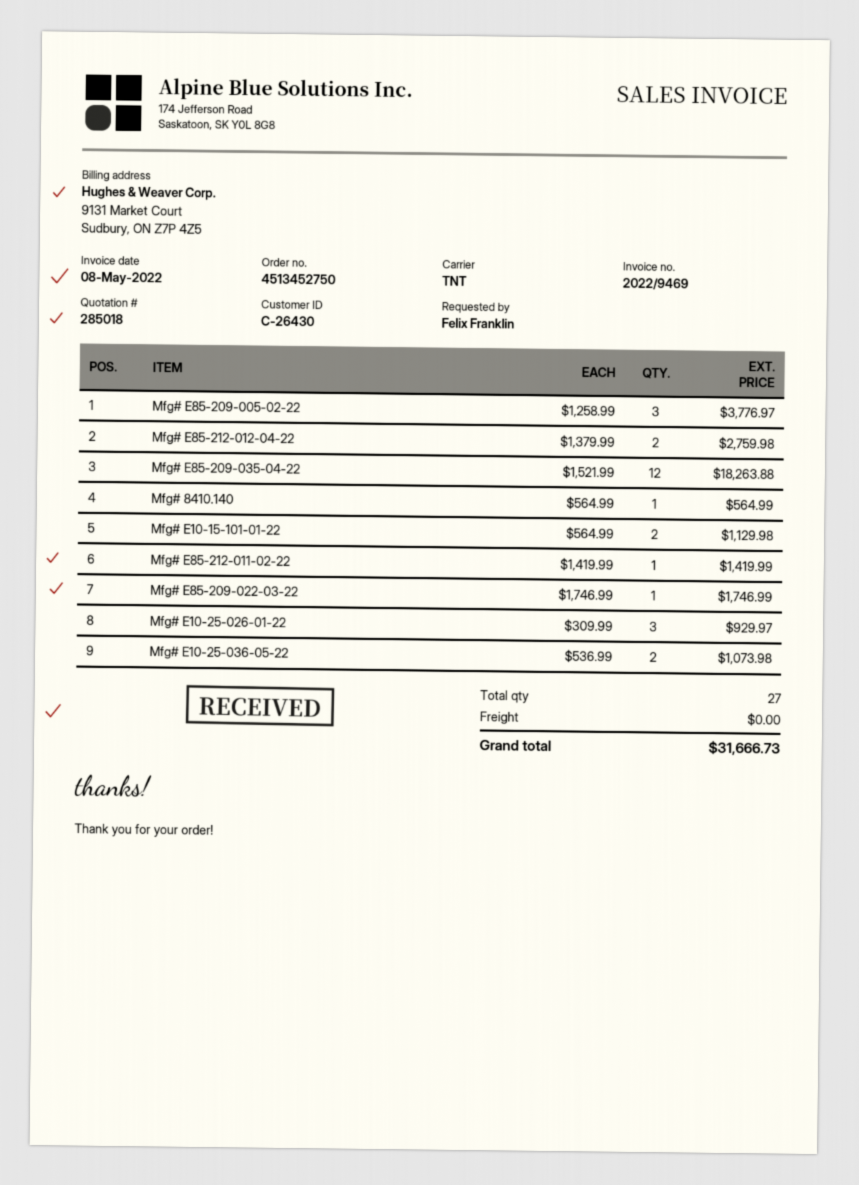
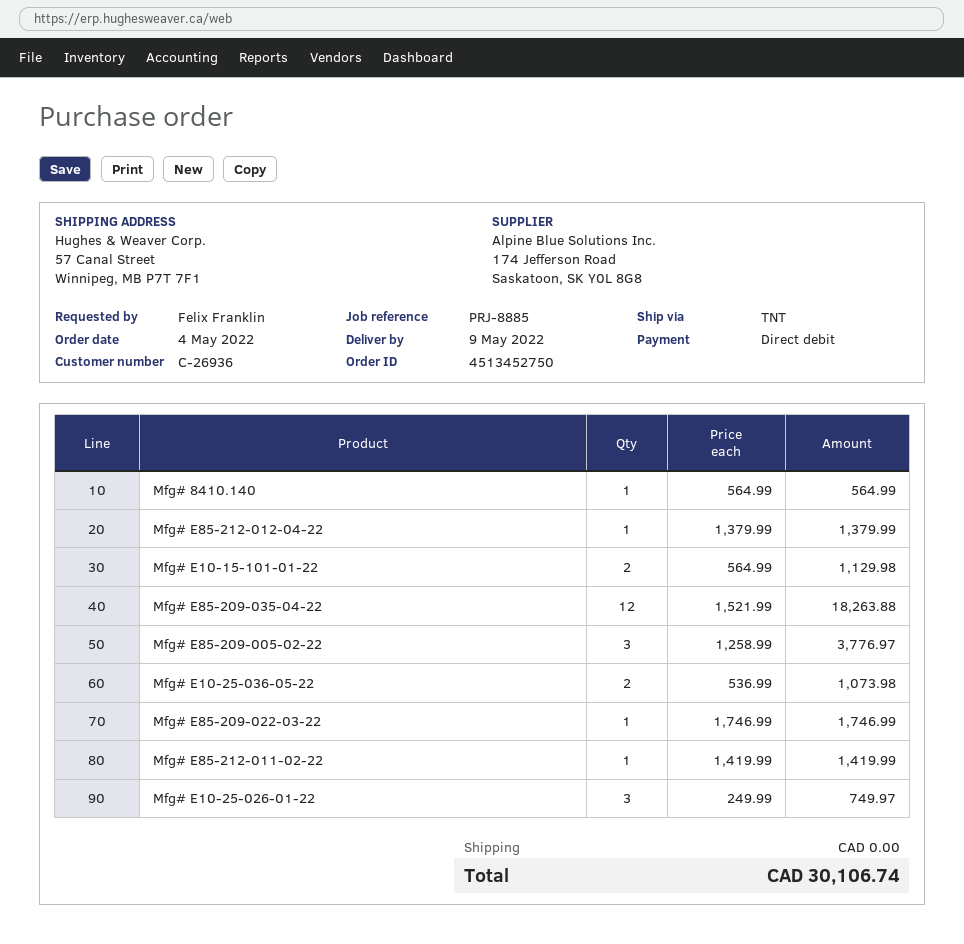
customer number: C-26430 -> C-26936
Mfg# E85-212-012-04-22: 2 x 1379.99 = 2759.98 -> 1 x 1379.99 = 1379.99
Mfg# E10-25-026-01-22: 3 x 309.99 = 929.97 -> 3 x 249.99 = 749.97
total: 31666.73 -> 30106.74

